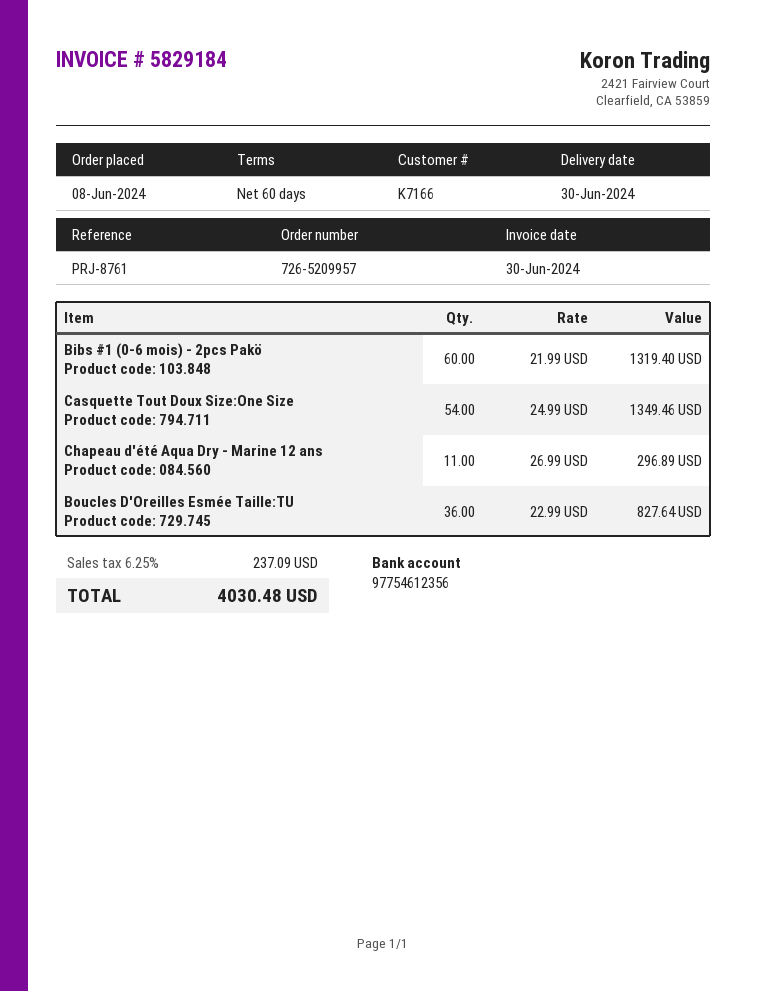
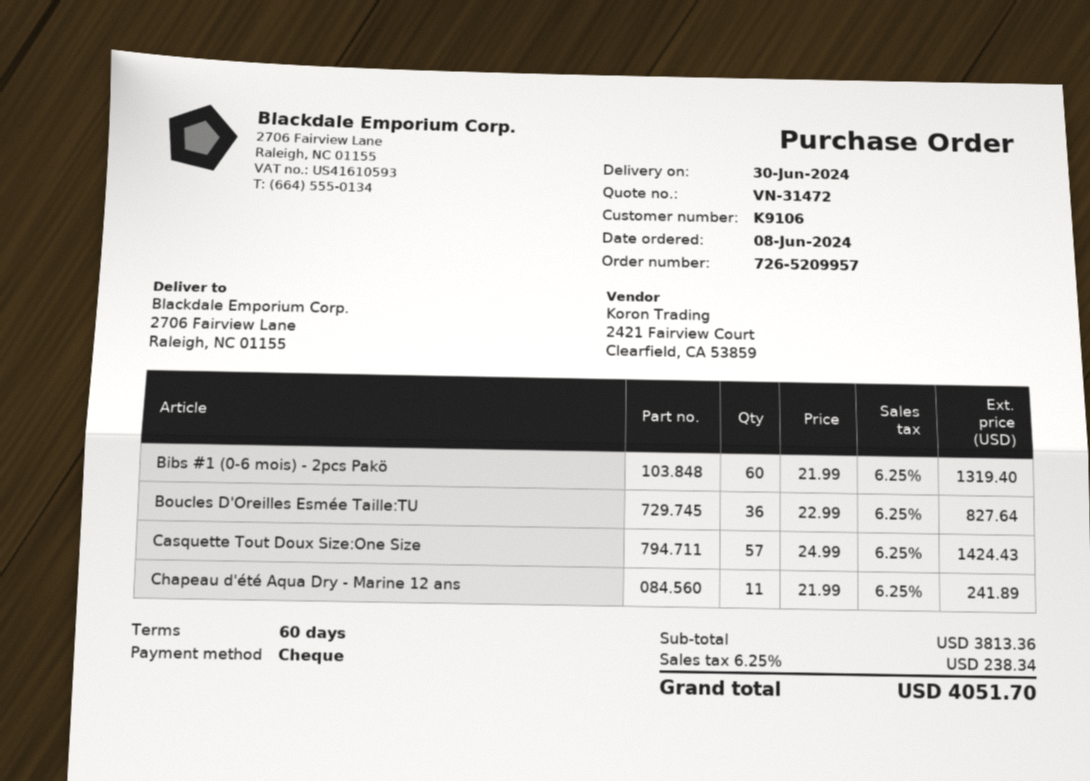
customer number: K7166 -> K9106
Casquette Tout Doux Size:One Size: 54 x 24.99 = 1349.46 -> 57 x 24.99 = 1424.43
Chapeau d'été Aqua Dry - Marine 12 ans: 11 x 26.99 = 296.89 -> 11 x 21.99 = 241.89
tax: 6.25% = 237.09 -> 6.25% = 238.34
total: 4030.48 -> 4051.70

